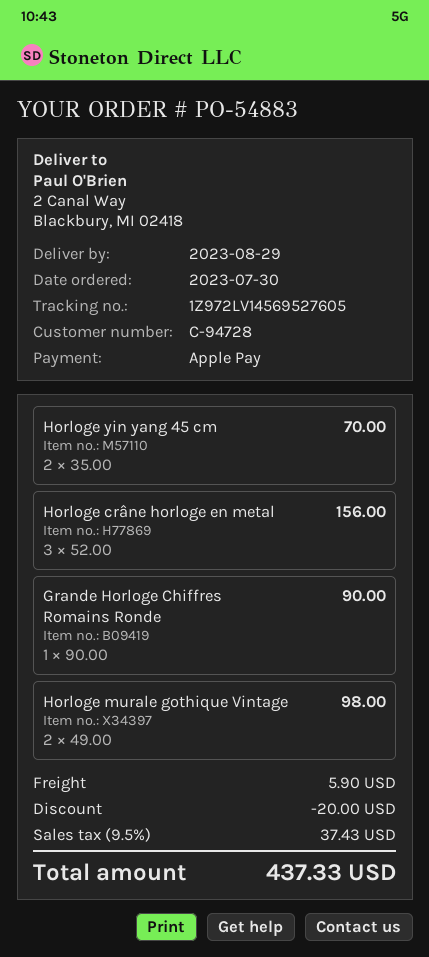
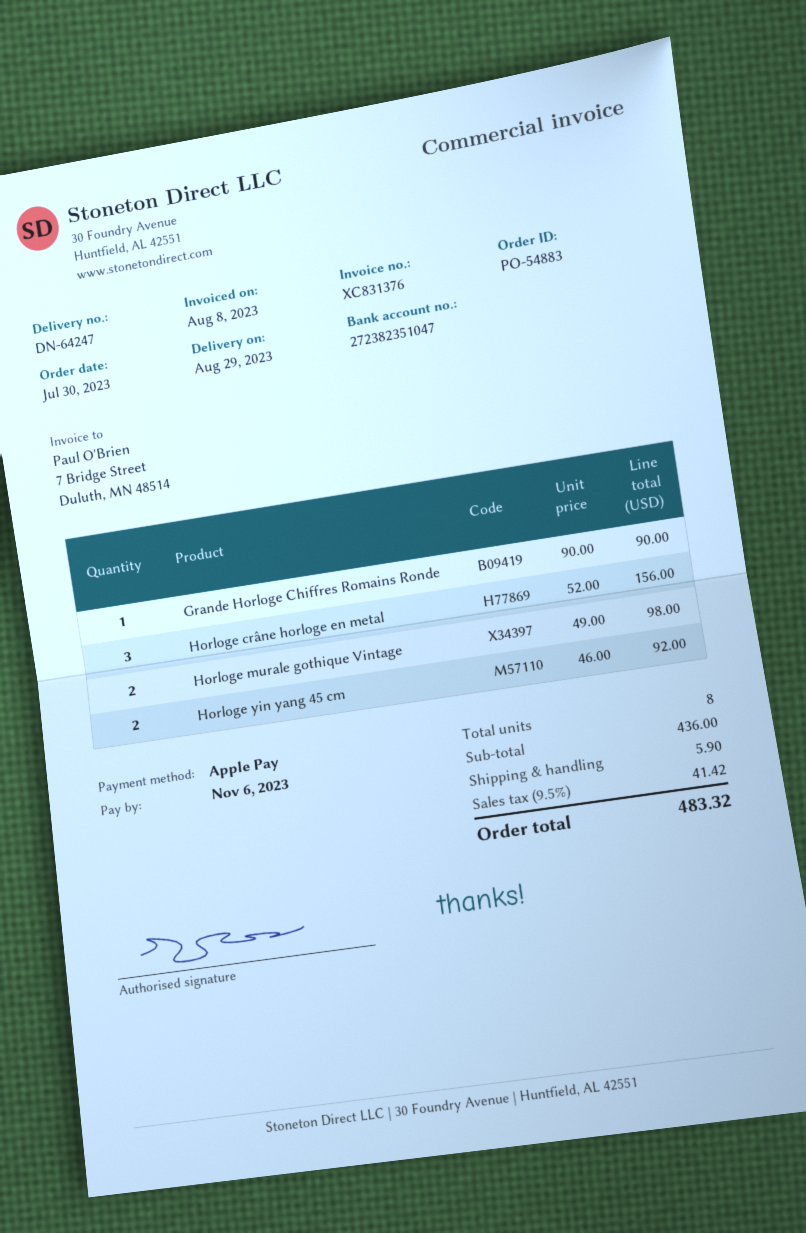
Horloge yin yang 45 cm: 2 x 35.00 = 70.00 -> 2 x 46.00 = 92.00
discount: 20.00 -> none
tax: 9.5% = 37.43 -> 9.5% = 41.42
total: 437.33 -> 483.32

